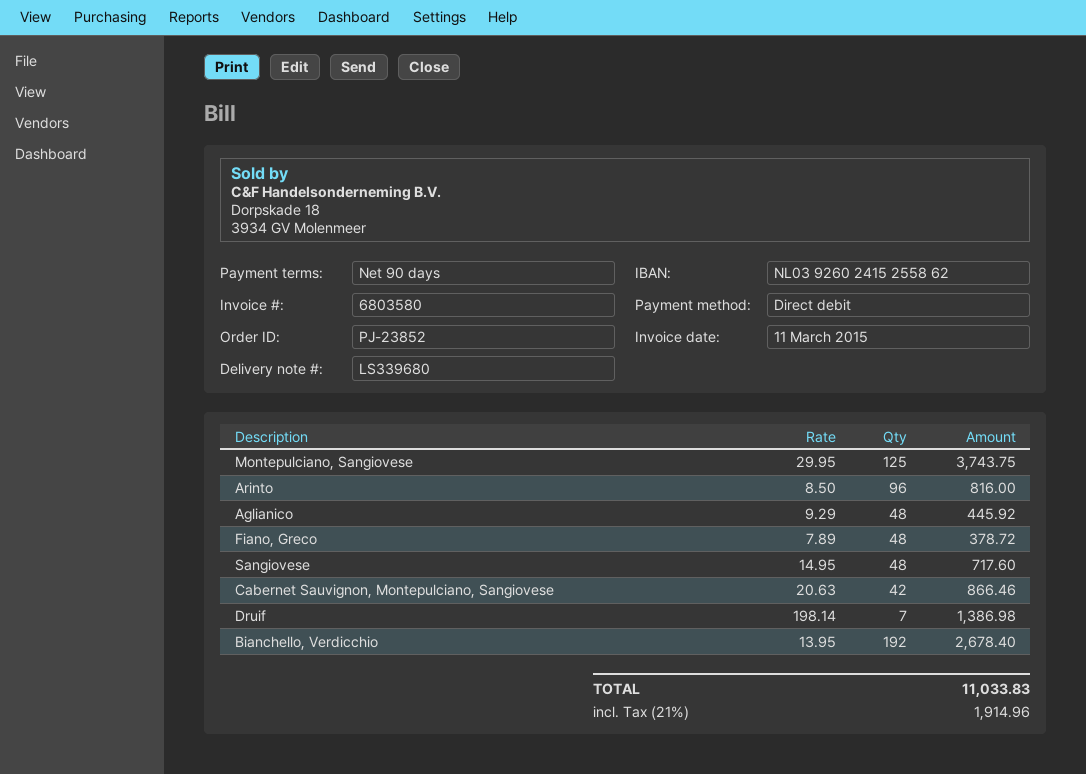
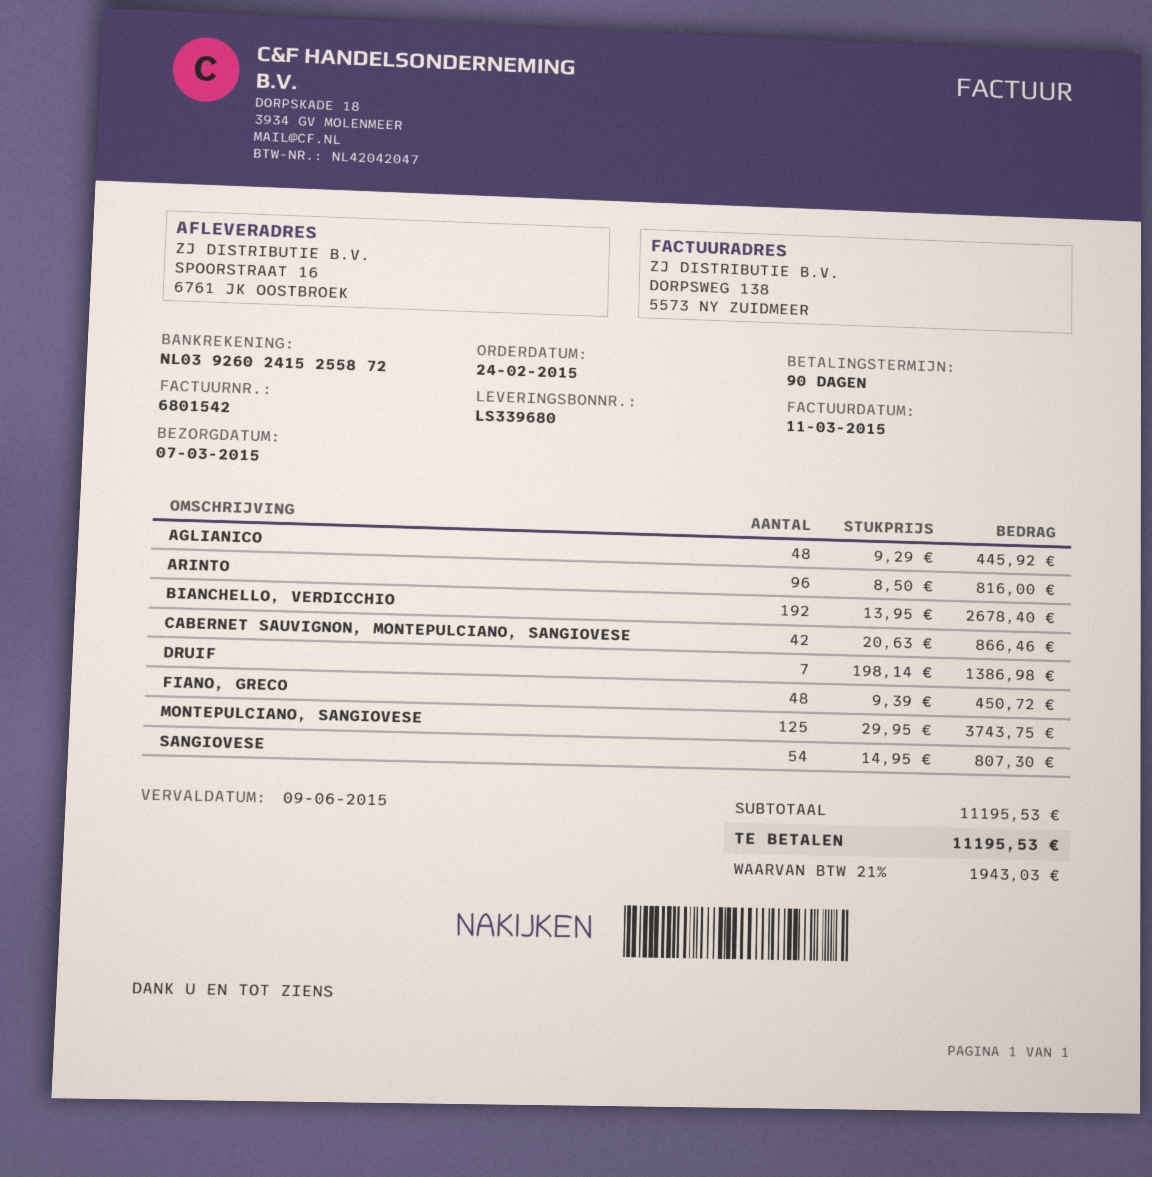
invoice number: 6803580 -> 6801542
bank account: NL0392602415255862 -> NL0392602415255872
Fiano, Greco: 48 x 7.89 = 378.72 -> 48 x 9.39 = 450.72
Sangiovese: 48 x 14.95 = 717.60 -> 54 x 14.95 = 807.30
tax: 21% = 1914.96 -> 21% = 1943.03
total: 11033.83 -> 11195.53

